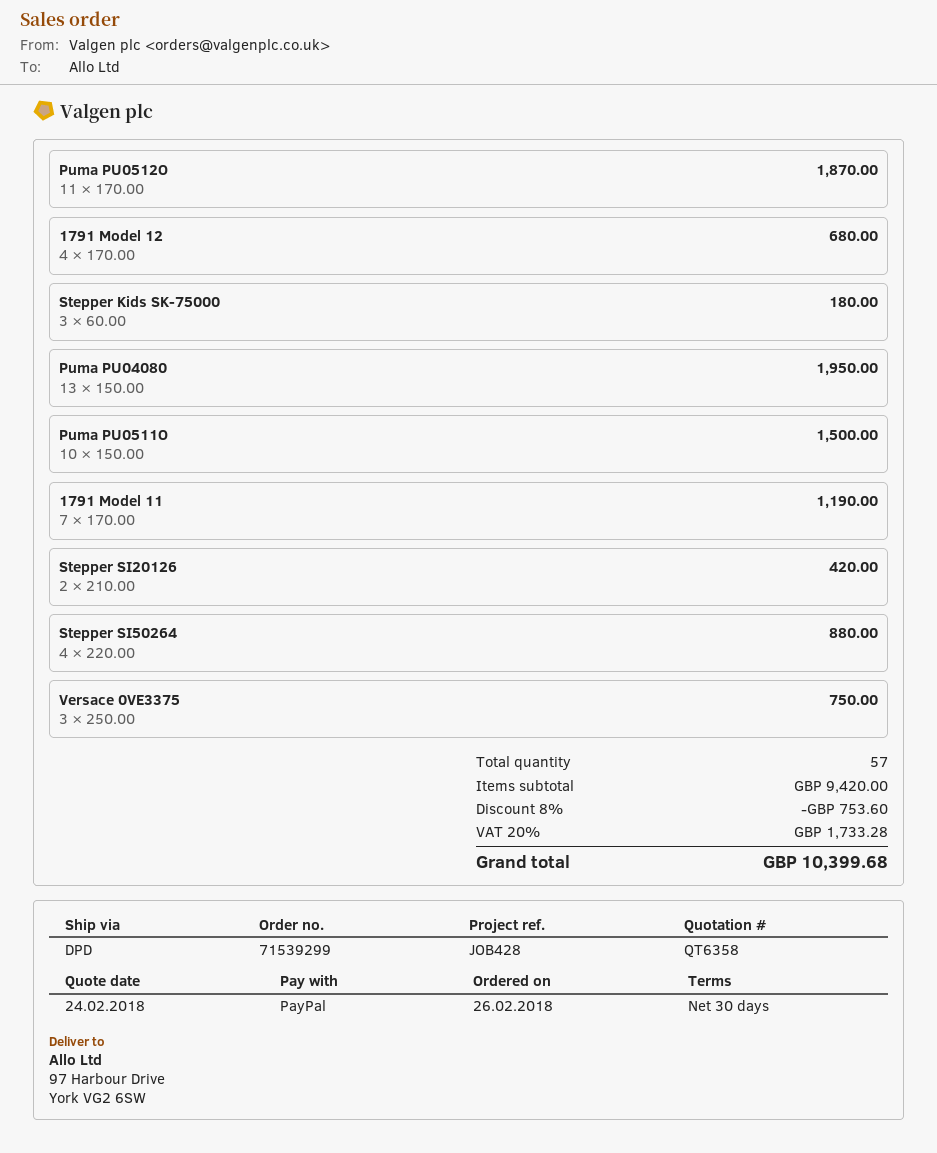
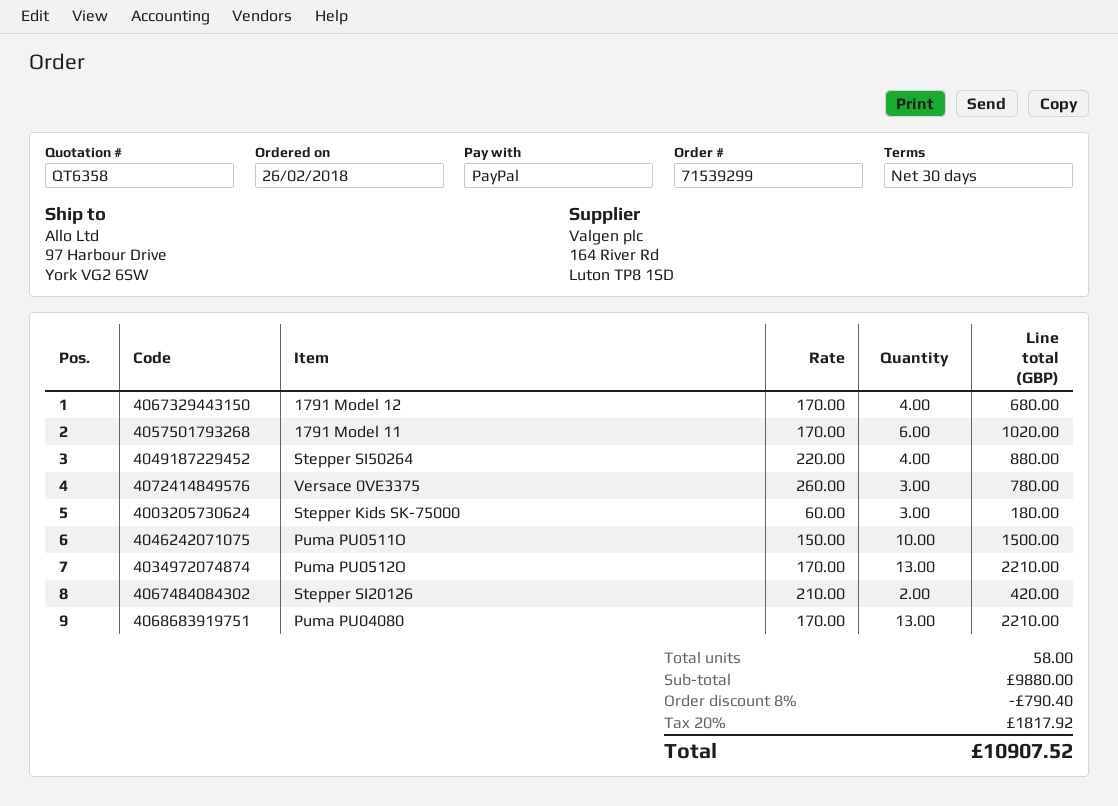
Puma PU0512O: 11 x 170.00 = 1870.00 -> 13 x 170.00 = 2210.00
Puma PU04080: 13 x 150.00 = 1950.00 -> 13 x 170.00 = 2210.00
1791 Model 11: 7 x 170.00 = 1190.00 -> 6 x 170.00 = 1020.00
Versace 0VE3375: 3 x 250.00 = 750.00 -> 3 x 260.00 = 780.00
total quantity: 57 -> 58
subtotal: 9420.00 -> 9880.00
discount: 8% = 753.60 -> 8% = 790.40
tax: 20% = 1733.28 -> 20% = 1817.92
total: 10399.68 -> 10907.52

